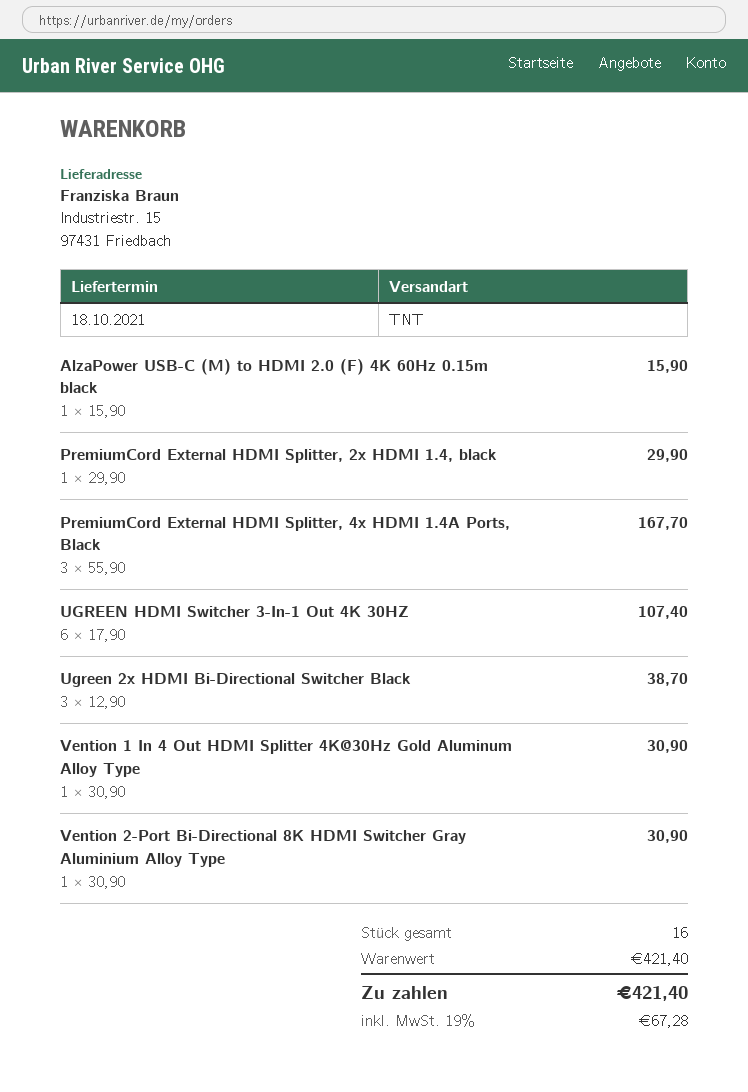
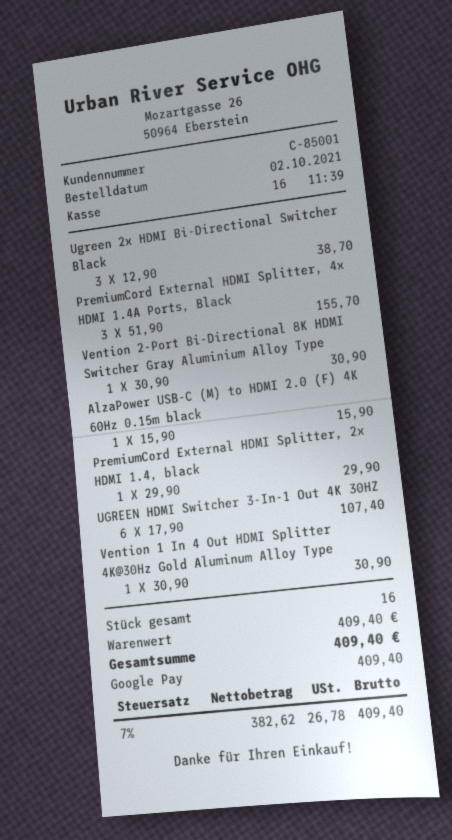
PremiumCord External HDMI Splitter, 4x HDMI 1.4A Ports, Black: 3 x 55.90 = 167.70 -> 3 x 51.90 = 155.70
subtotal: 421.40 -> 409.40
tax: 19% = 67.28 -> 7% = 26.78
total: 421.40 -> 409.40

